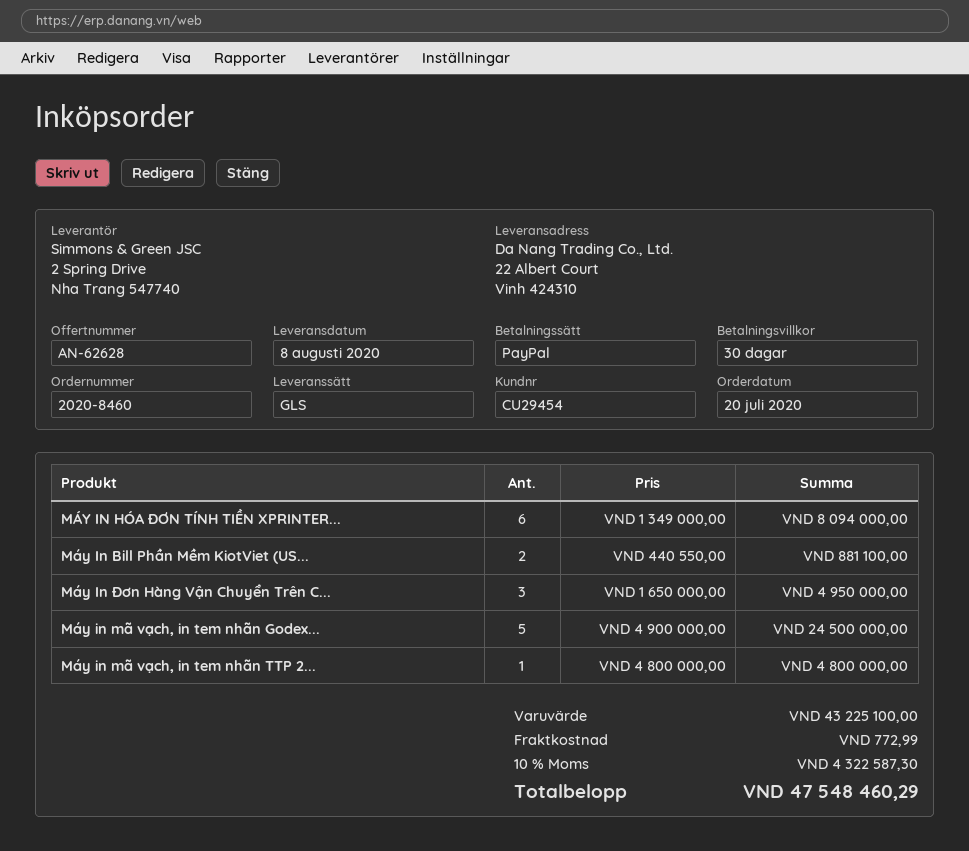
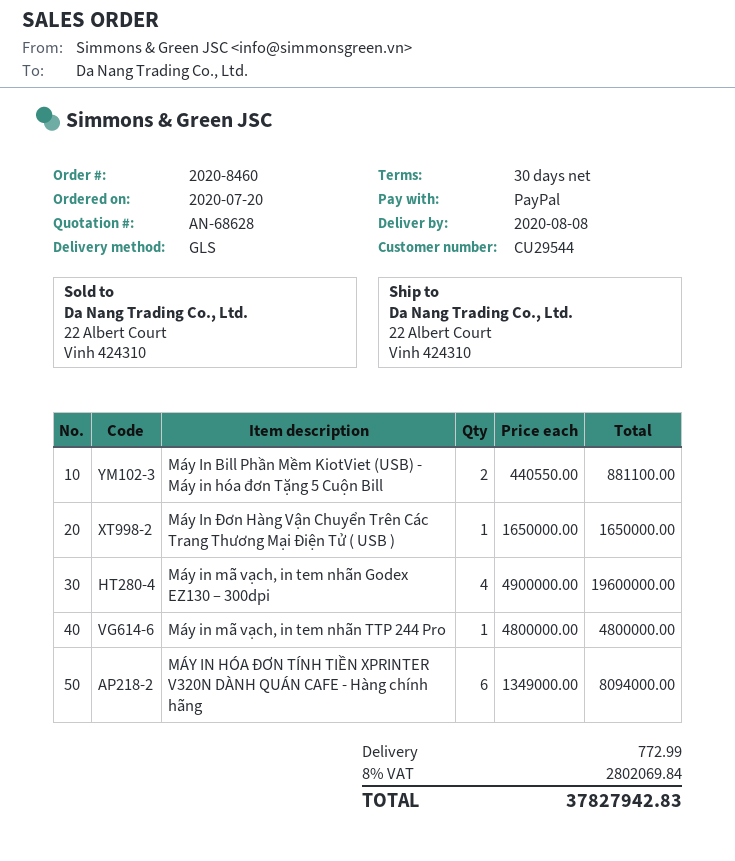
quote number: AN-62628 -> AN-68628
customer number: CU29454 -> CU29544
Máy In Đơn Hàng Vận Chuyển Trên C...: 3 x 1650000.00 = 4950000.00 -> 1 x 1650000.00 = 1650000.00
Máy in mã vạch, in tem nhãn Godex...: 5 x 4900000.00 = 24500000.00 -> 4 x 4900000.00 = 19600000.00
tax: 10% = 4322587.30 -> 8% = 2802069.84
total: 47548460.29 -> 37827942.83

